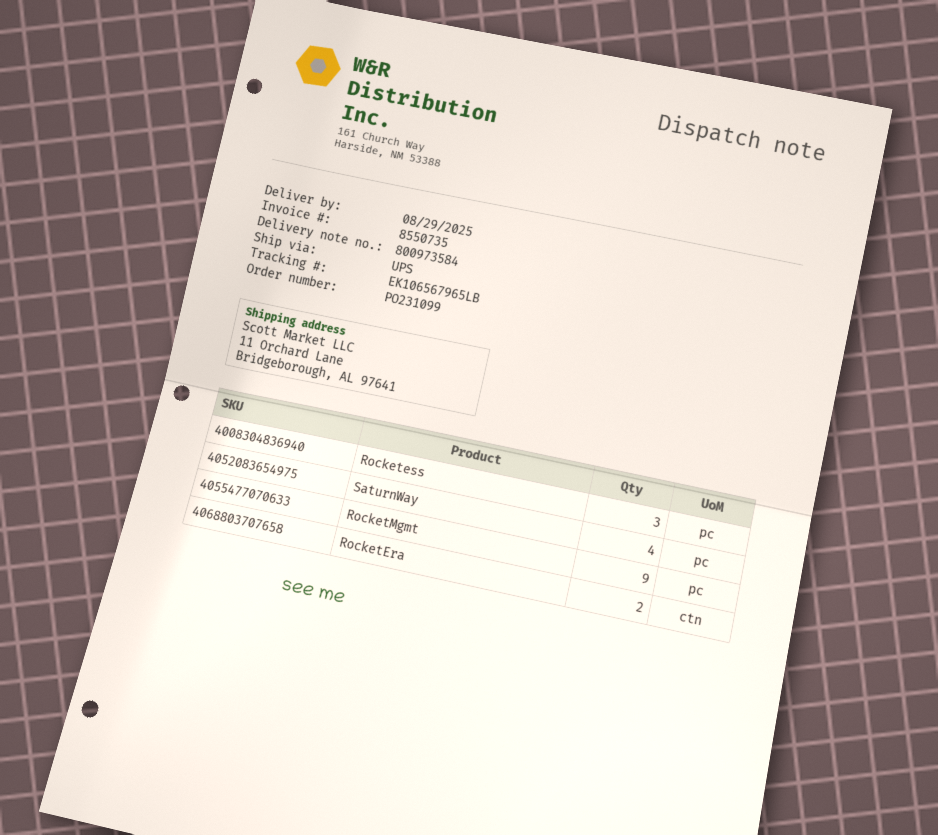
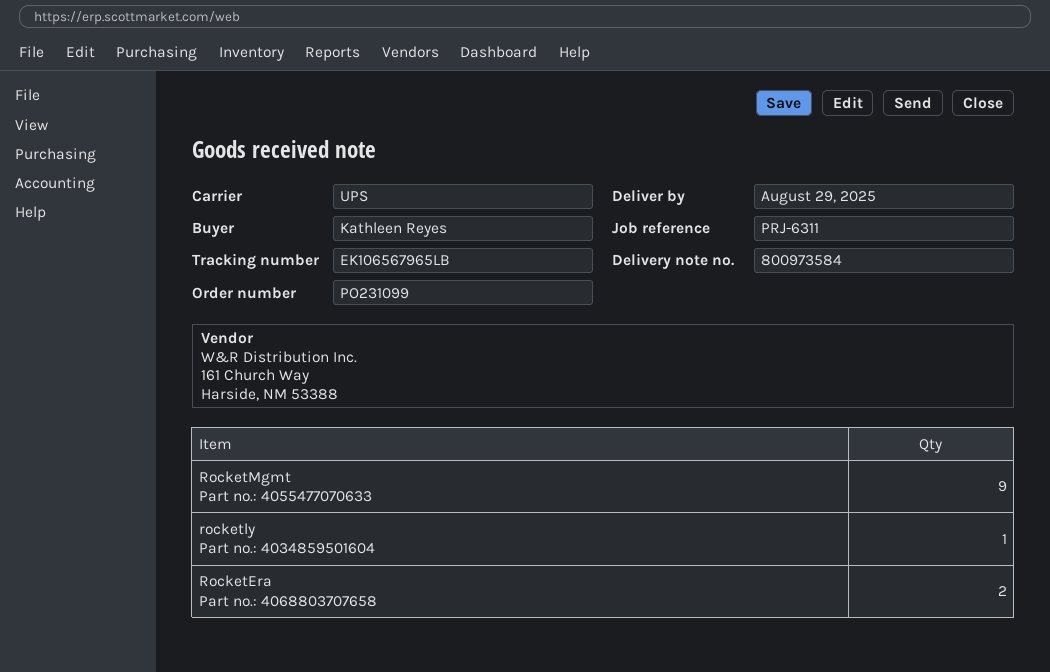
Rocketess: 3 -> none
SaturnWay: 4 -> none
rocketly: none -> 1

